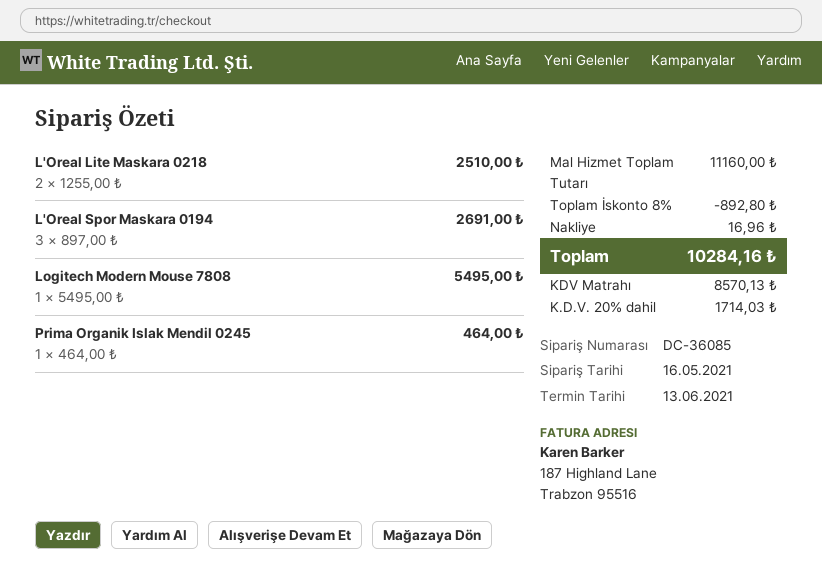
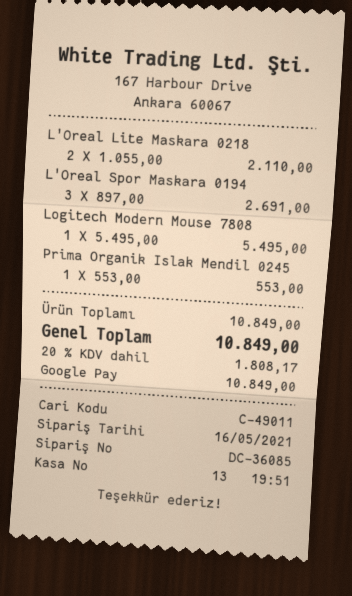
L'Oreal Lite Maskara 0218: 2 x 1255.00 = 2510.00 -> 2 x 1055.00 = 2110.00
Prima Organik Islak Mendil 0245: 1 x 464.00 = 464.00 -> 1 x 553.00 = 553.00
subtotal: 11160.00 -> 10849.00
discount: 8% = 892.80 -> none
shipping: 16.96 -> none
tax: 20% = 1714.03 -> 20% = 1808.17
total: 10284.16 -> 10849.00

